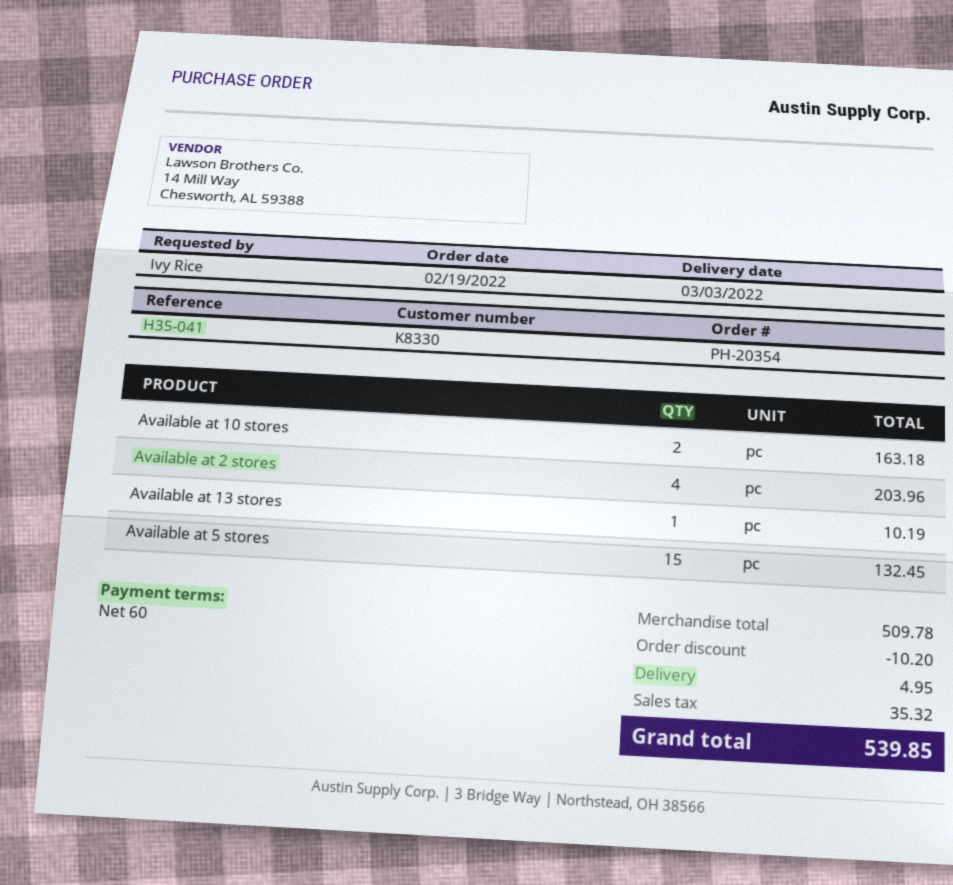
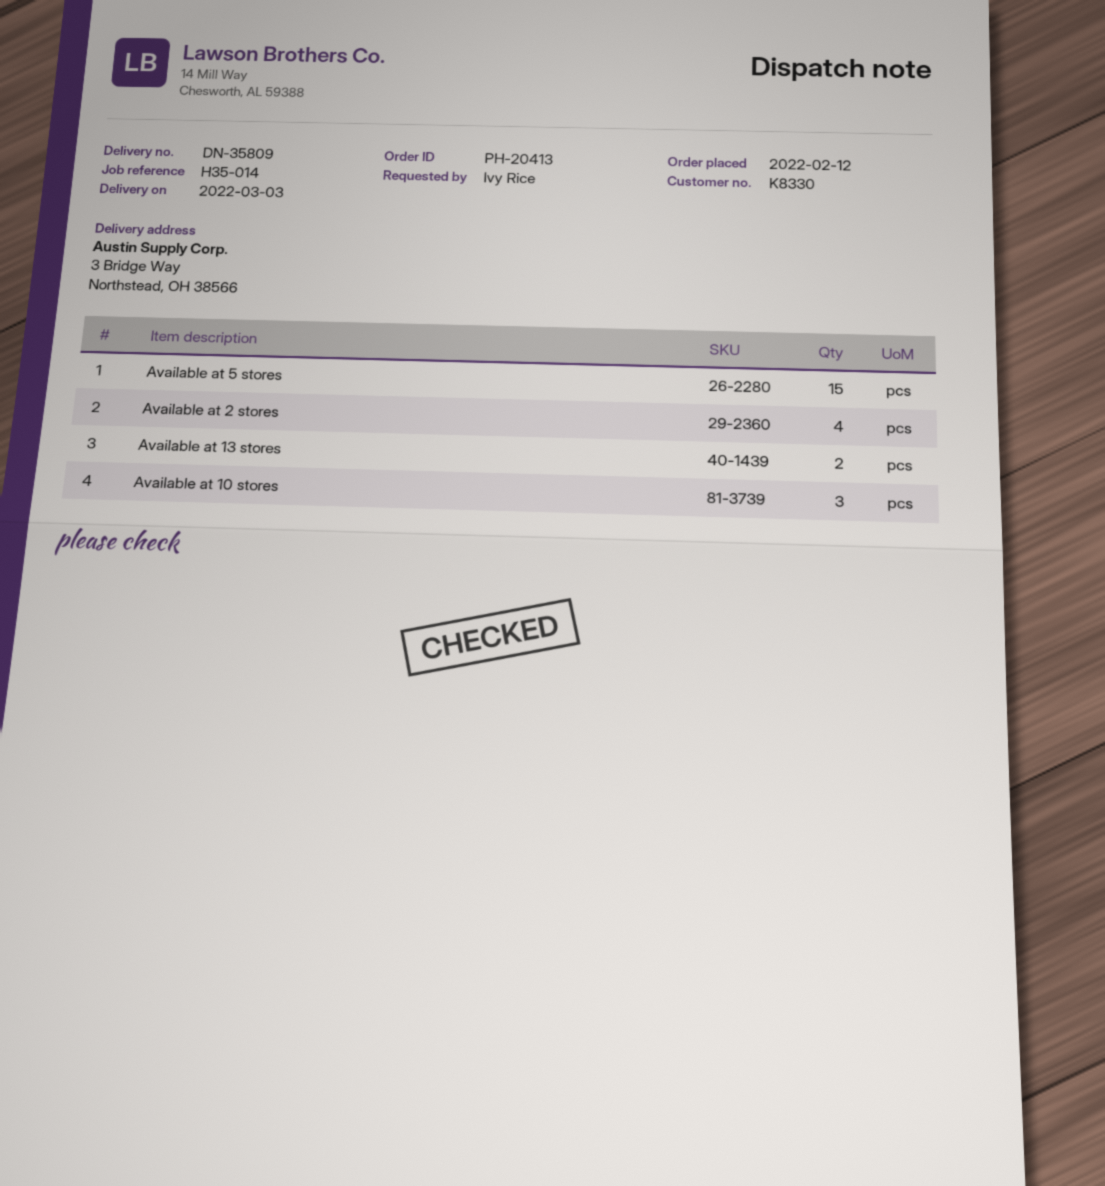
order number: PH-20354 -> PH-20413
order date: 2022-02-19 -> 2022-02-12
reference: H35-041 -> H35-014
Available at 10 stores: 2 -> 3
Available at 13 stores: 1 -> 2

